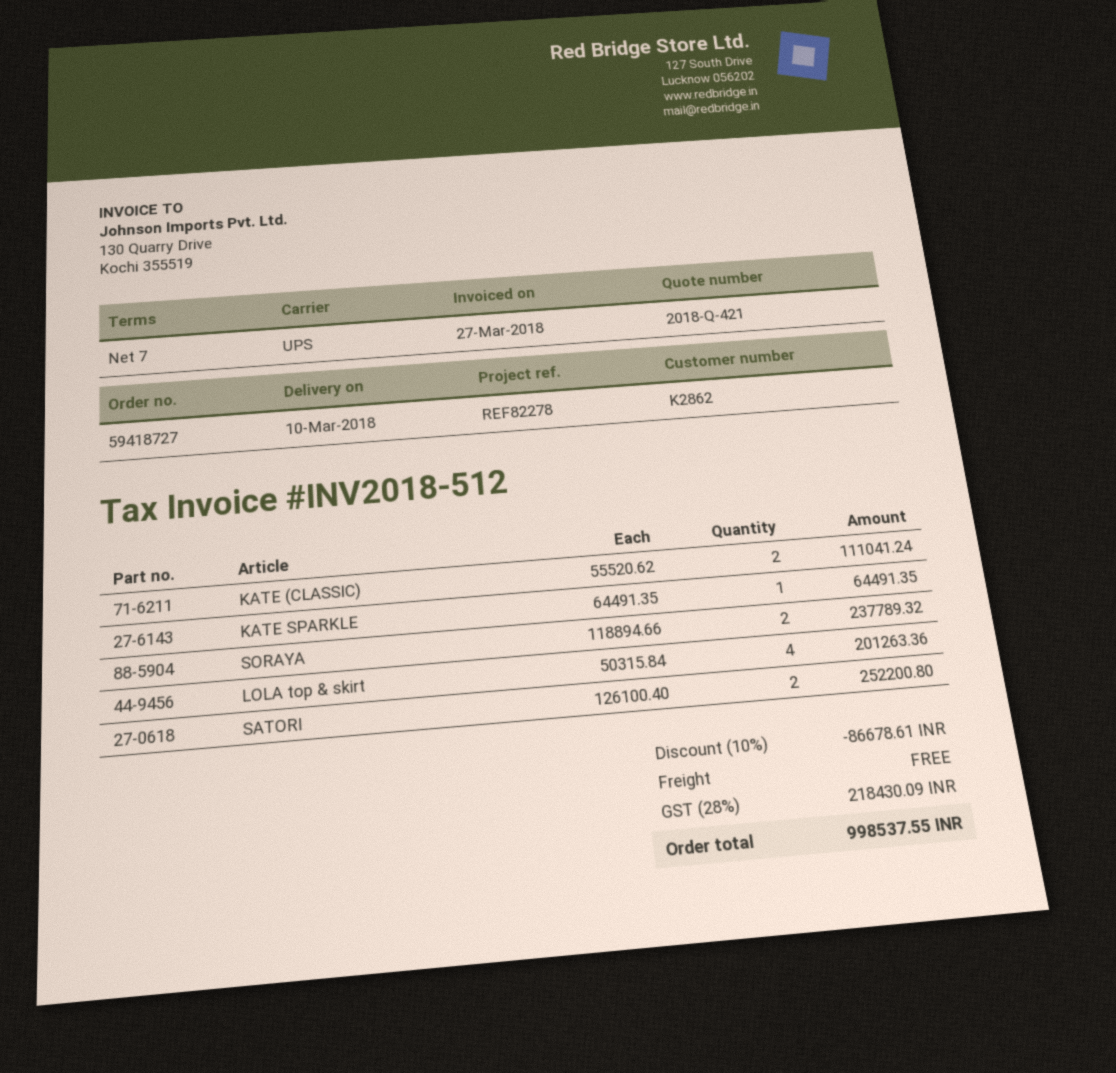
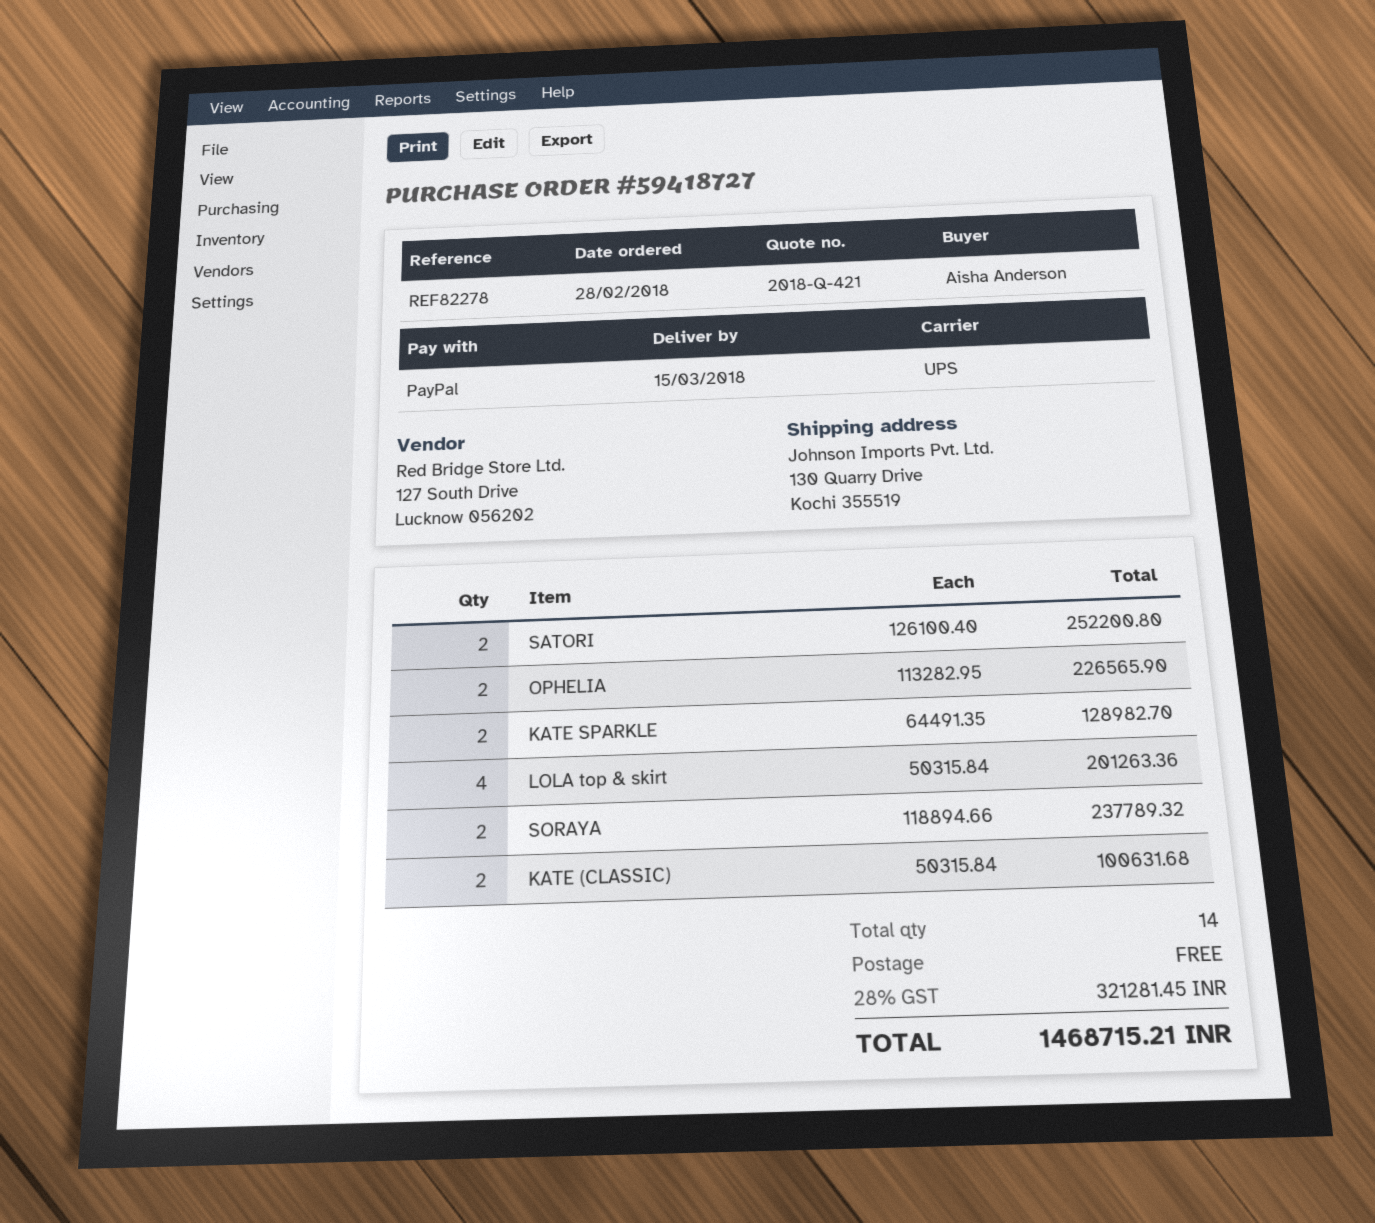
delivery date: 2018-03-10 -> 2018-03-15
KATE (CLASSIC): 2 x 55520.62 = 111041.24 -> 2 x 50315.84 = 100631.68
KATE SPARKLE: 1 x 64491.35 = 64491.35 -> 2 x 64491.35 = 128982.70
OPHELIA: none -> 2 x 113282.95 = 226565.90
discount: 10% = 86678.61 -> none
tax: 28% = 218430.09 -> 28% = 321281.45
total: 998537.55 -> 1468715.21

